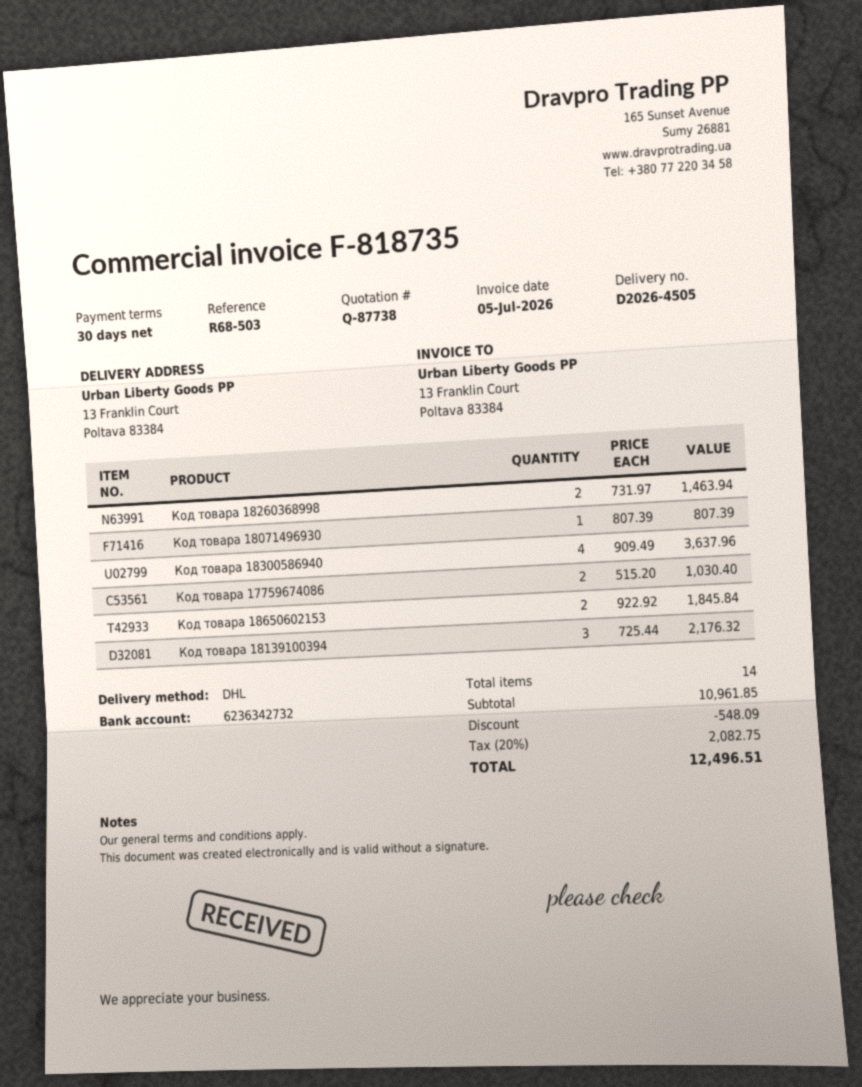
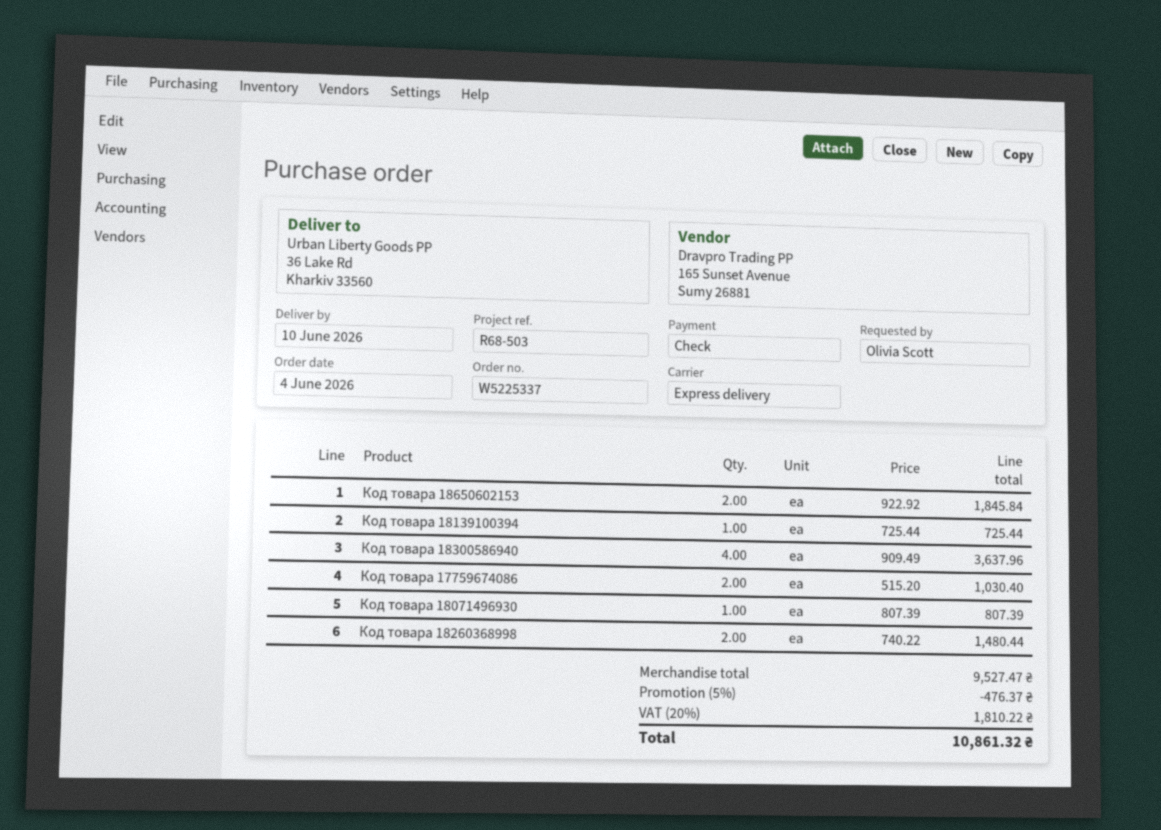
shipping method: DHL -> express
ship to: 13 Franklin Court, Poltava 83384 -> 36 Lake Rd, Kharkiv 33560
Код товара 18260368998: 2 x 731.97 = 1463.94 -> 2 x 740.22 = 1480.44
Код товара 18139100394: 3 x 725.44 = 2176.32 -> 1 x 725.44 = 725.44
subtotal: 10961.85 -> 9527.47
discount: 548.09 -> 476.37
tax: 20% = 2082.75 -> 20% = 1810.22
total: 12496.51 -> 10861.32

